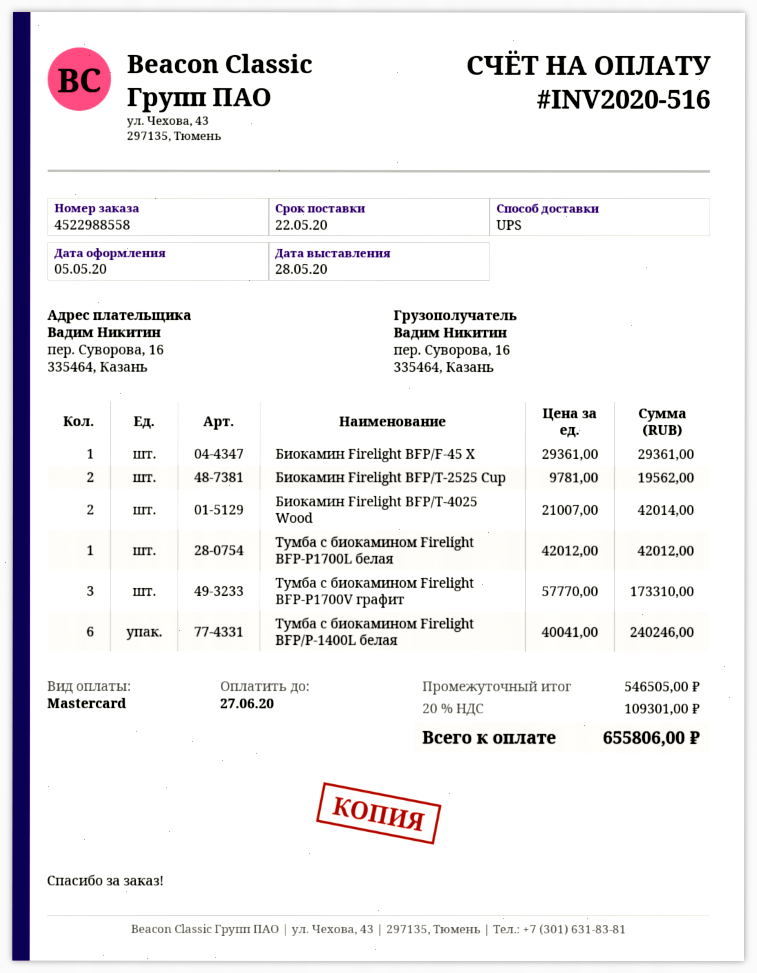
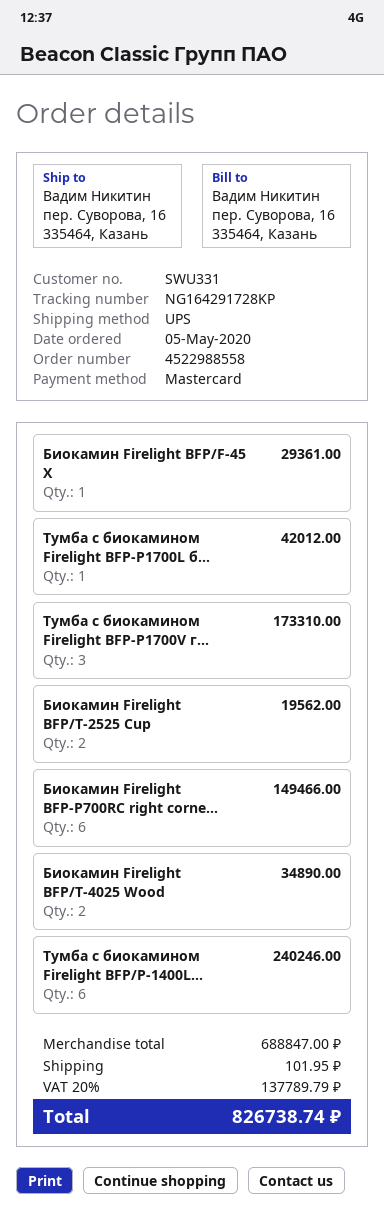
Биокамин Firelight BFP/T-4025 Wood: 2 for 42014.00 -> 2 for 34890.00
Биокамин Firelight BFP-P700RC right corne...: none -> 6 for 149466.00
subtotal: 546505.00 -> 688847.00
shipping: none -> 101.95
tax: 20% = 109301.00 -> 20% = 137789.79
total: 655806.00 -> 826738.74

